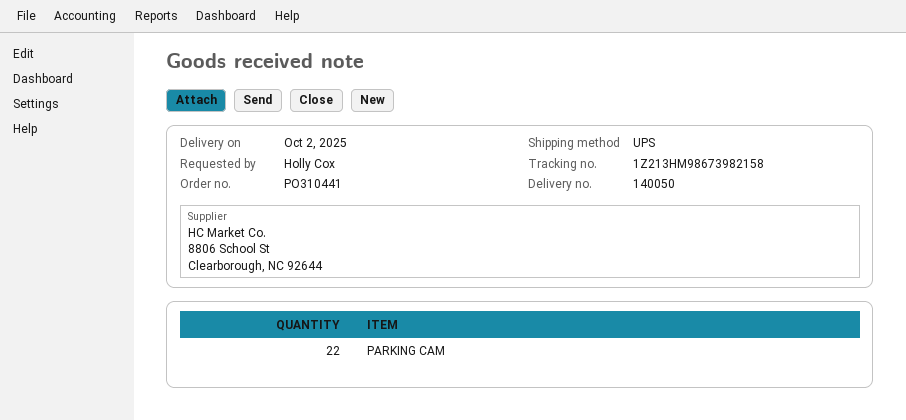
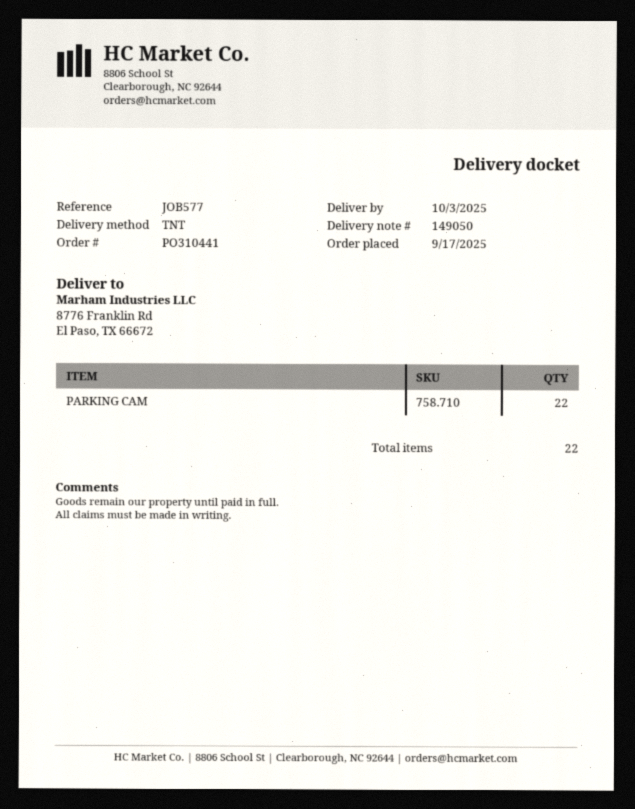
delivery note number: 140050 -> 149050
delivery date: 2025-10-02 -> 2025-10-03
shipping method: UPS -> TNT

